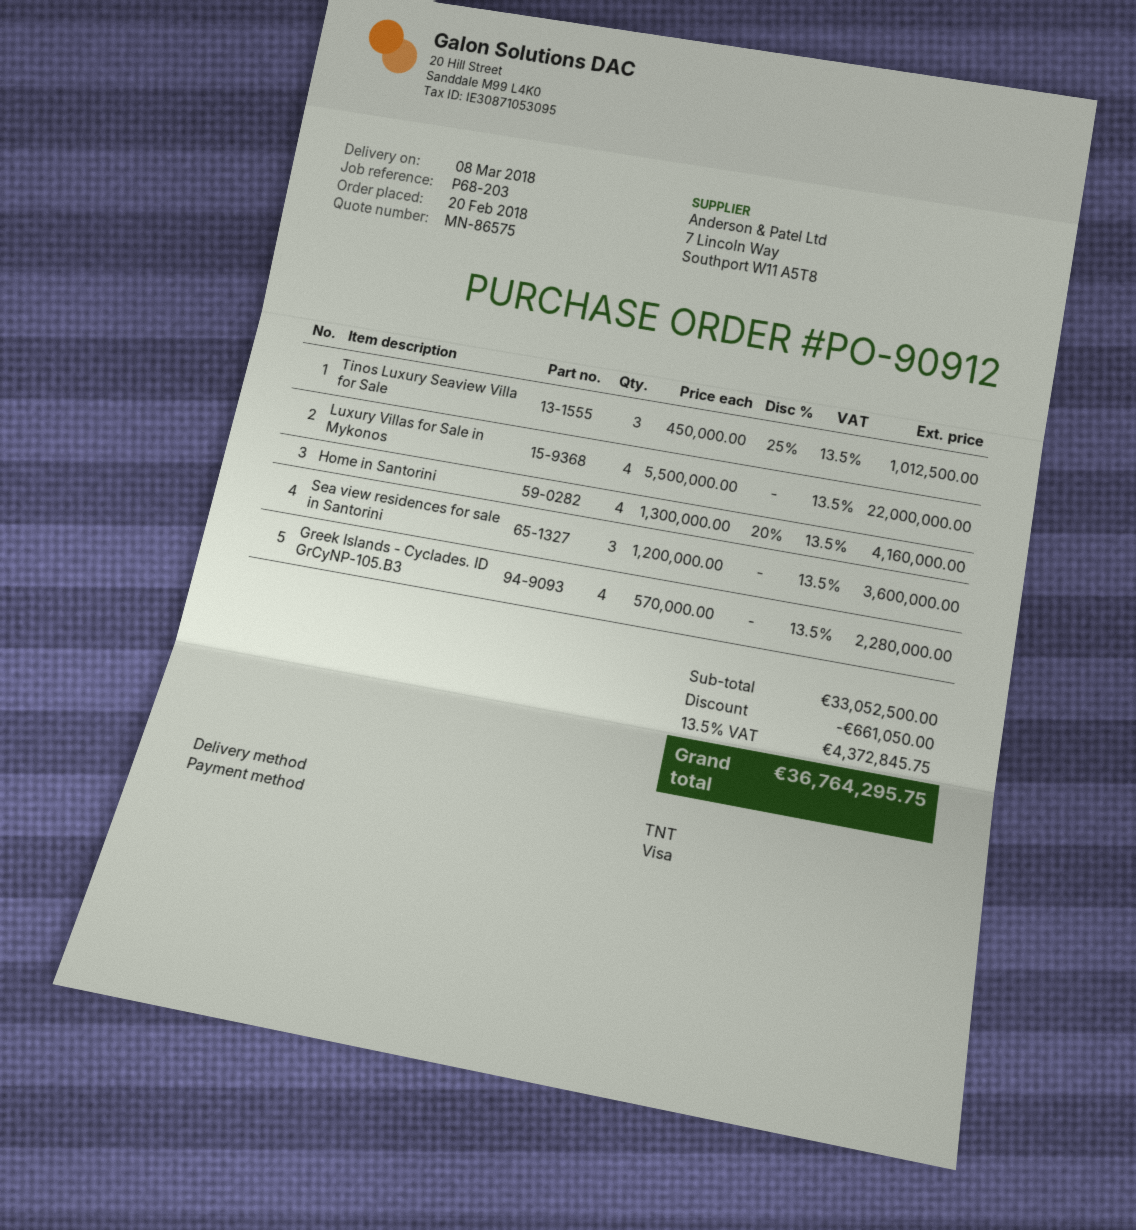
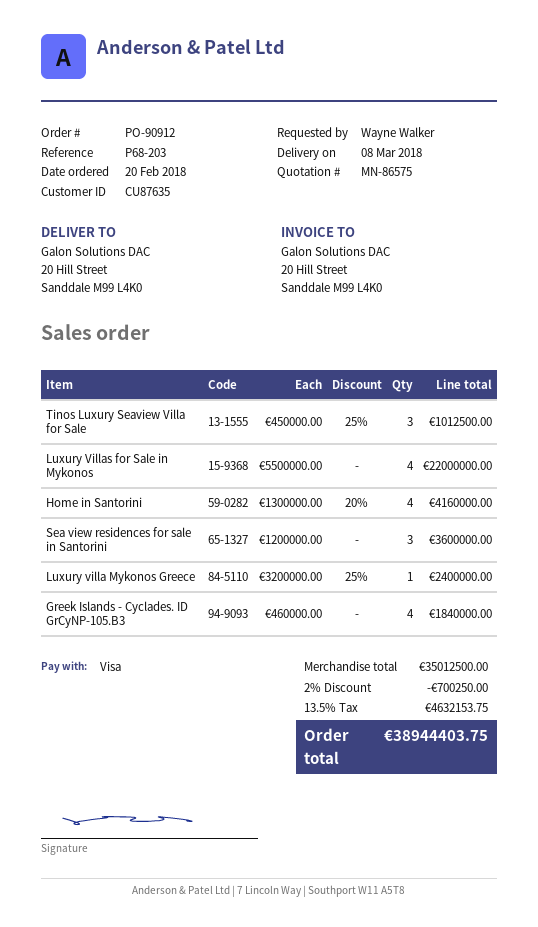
Greek Islands - Cyclades. ID GrCyNP-105.B3: 4 x 570000.00 = 2280000.00 -> 4 x 460000.00 = 1840000.00
Luxury villa Mykonos Greece: none -> 1 x 3200000.00 - 25% = 2400000.00
subtotal: 33052500.00 -> 35012500.00
discount: 661050.00 -> 700250.00
tax: 13.5% = 4372845.75 -> 13.5% = 4632153.75
total: 36764295.75 -> 38944403.75

